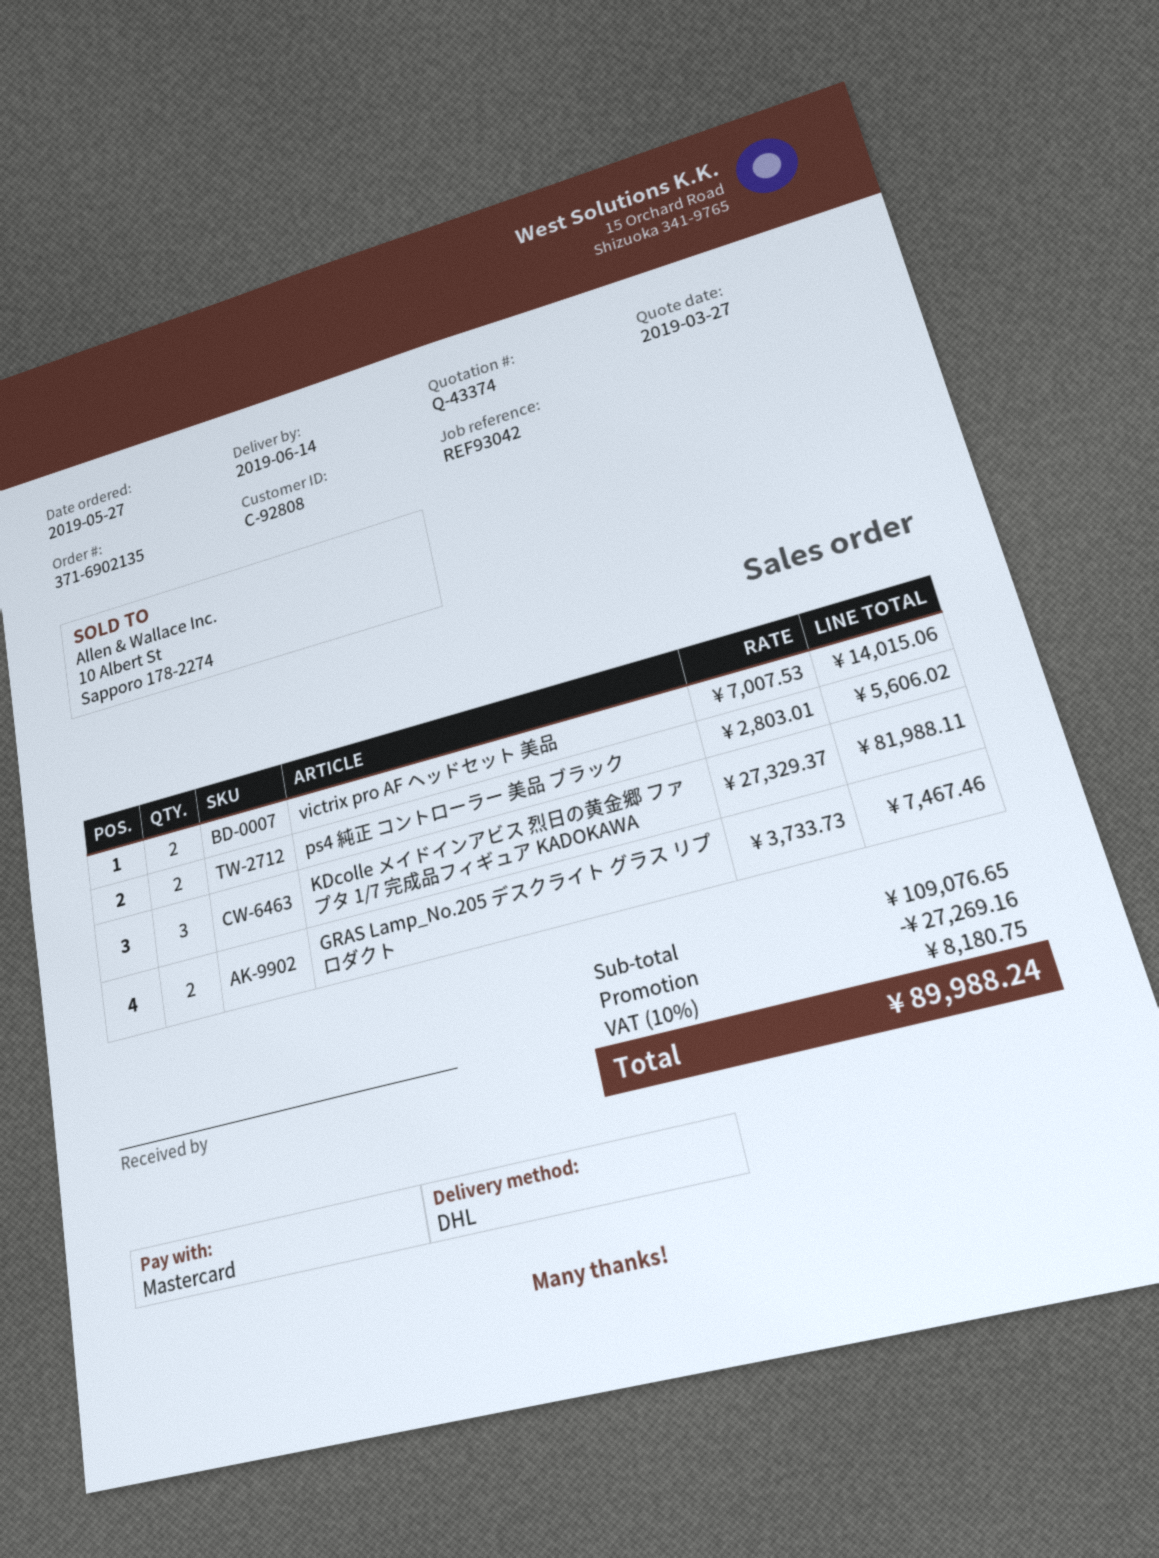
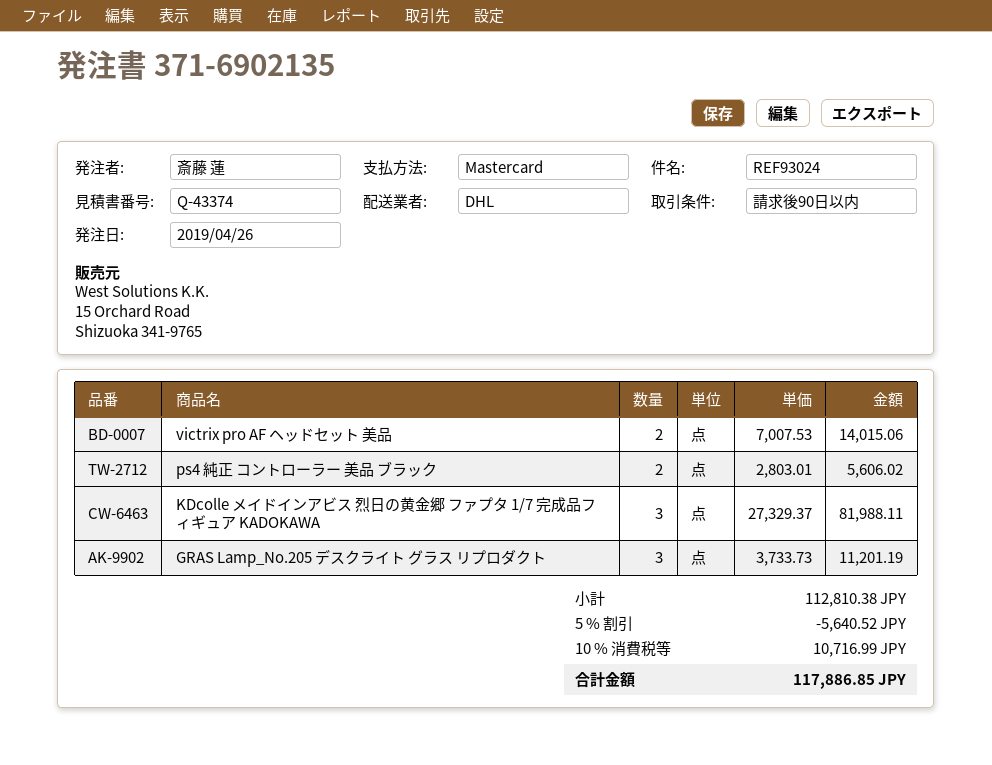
order date: 2019-05-27 -> 2019-04-26
reference: REF93042 -> REF93024
GRAS Lamp_No.205 デスクライト グラス リプロダクト: 2 x 3733.73 = 7467.46 -> 3 x 3733.73 = 11201.19
subtotal: 109076.65 -> 112810.38
discount: 27269.16 -> 5640.52
tax: 10% = 8180.75 -> 10% = 10716.99
total: 89988.24 -> 117886.85

